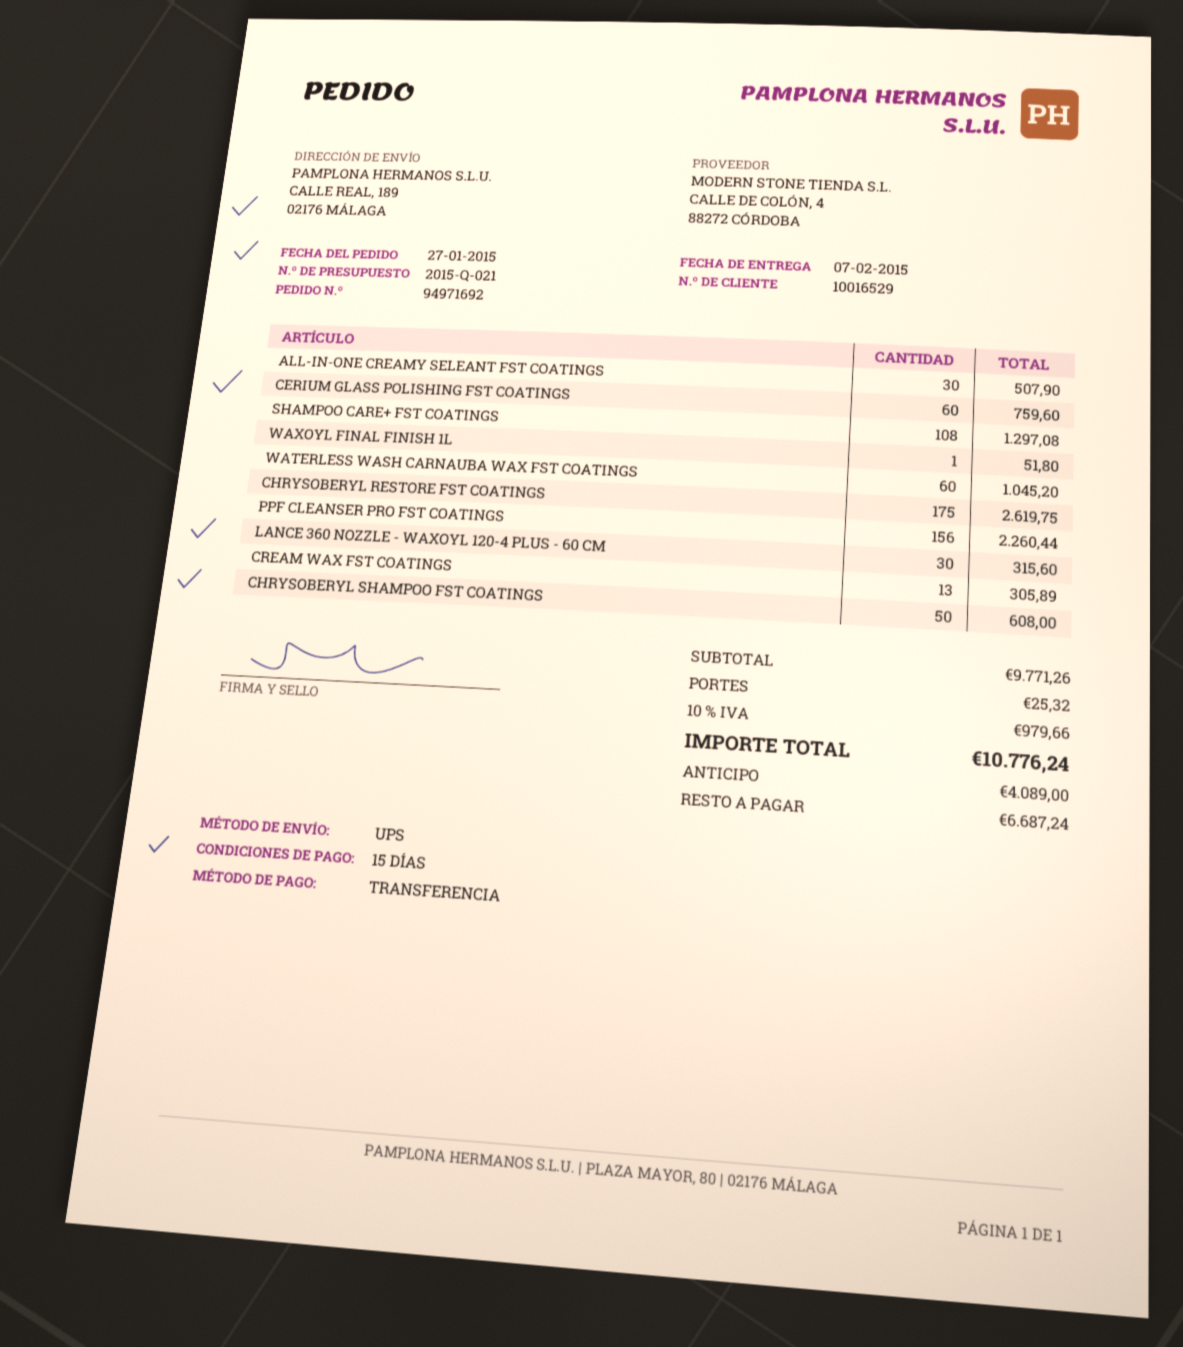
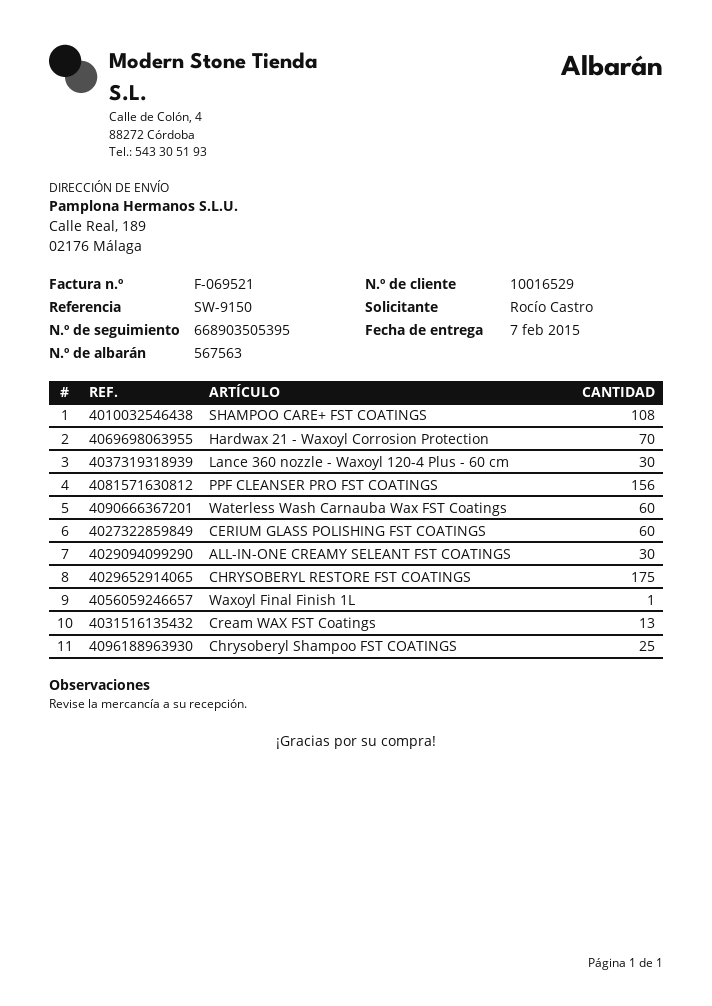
CHRYSOBERYL SHAMPOO FST COATINGS: 50 -> 25
Hardwax 21 - Waxoyl Corrosion Protection: none -> 70

